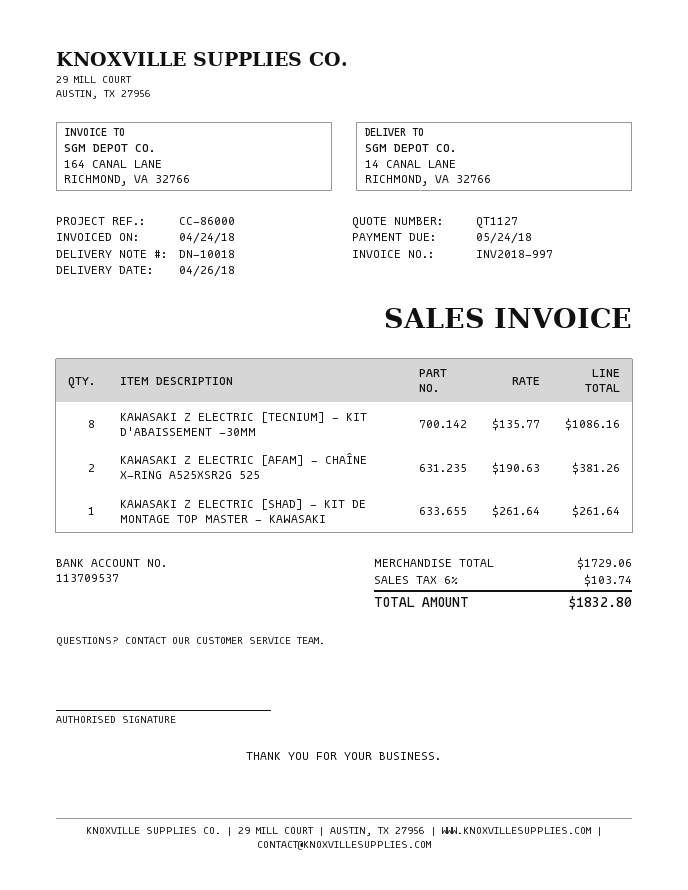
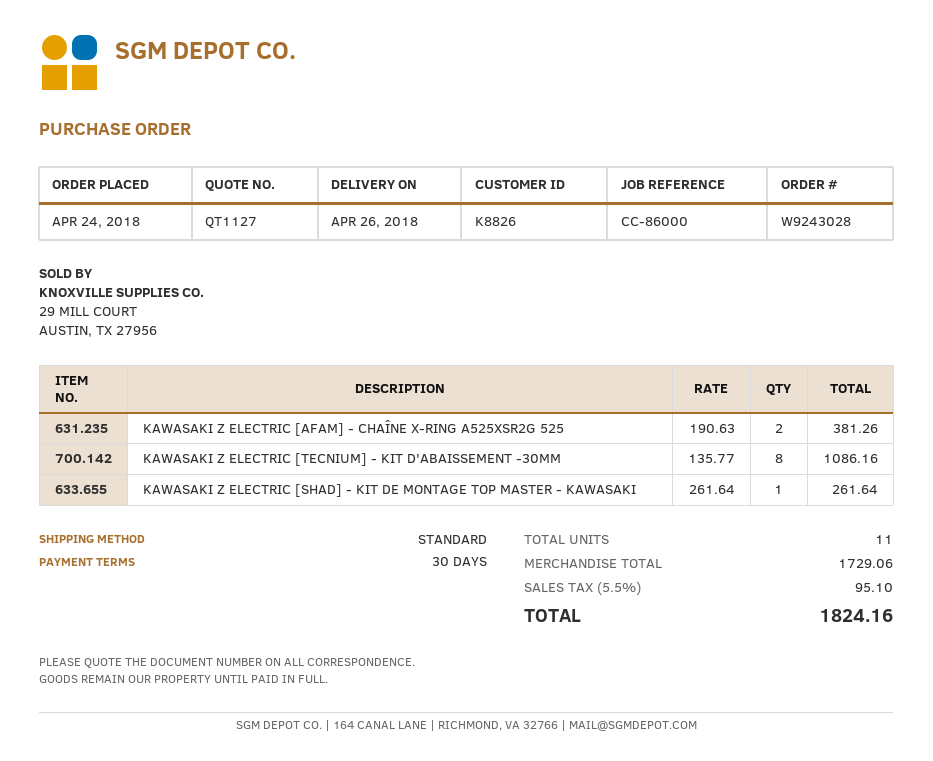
tax: 6% = 103.74 -> 5.5% = 95.10
total: 1832.80 -> 1824.16

